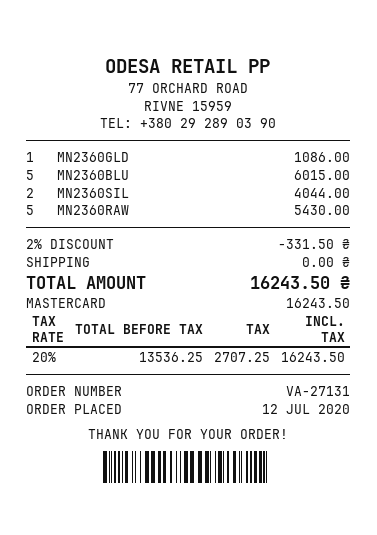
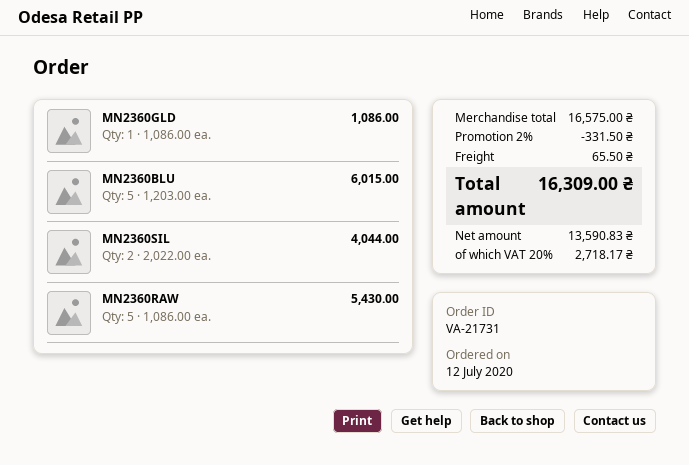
order number: VA-27131 -> VA-21731
shipping: 0.00 -> 65.50
net: 13536.25 -> 13590.83
tax: 20% = 2707.25 -> 20% = 2718.17
total: 16243.50 -> 16309.00

